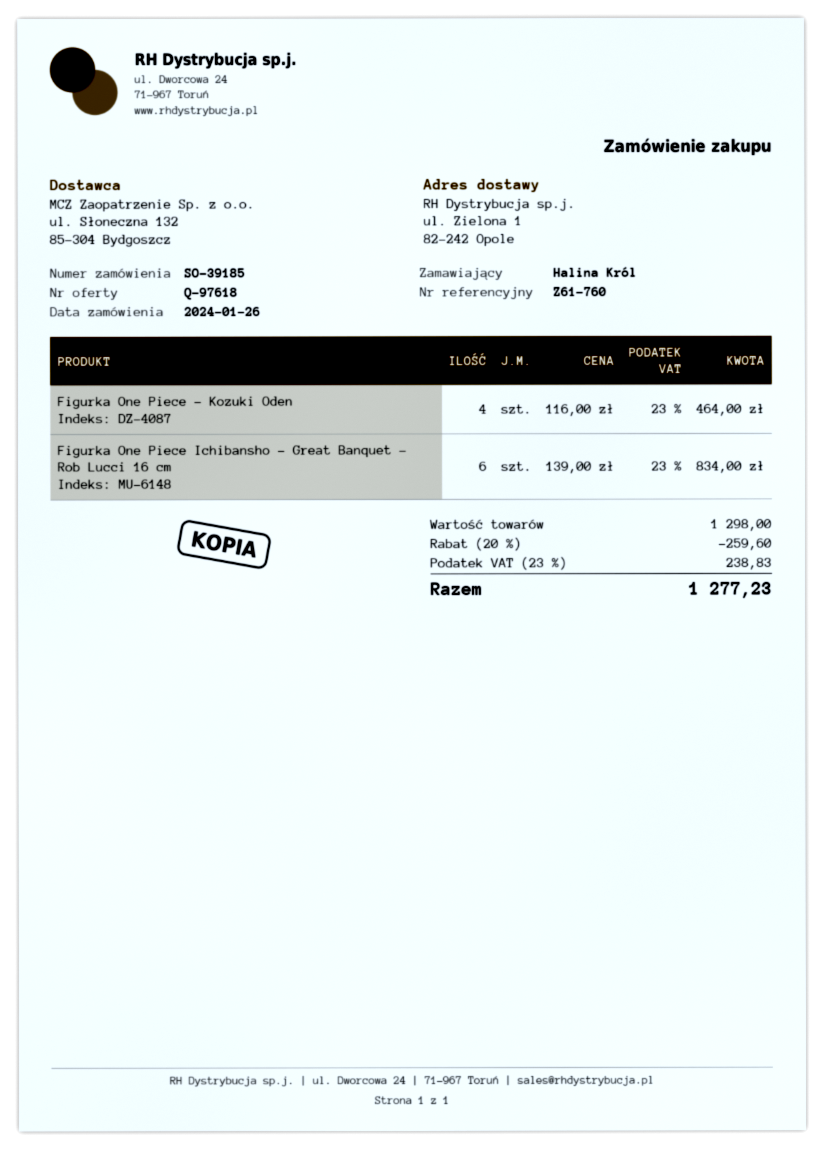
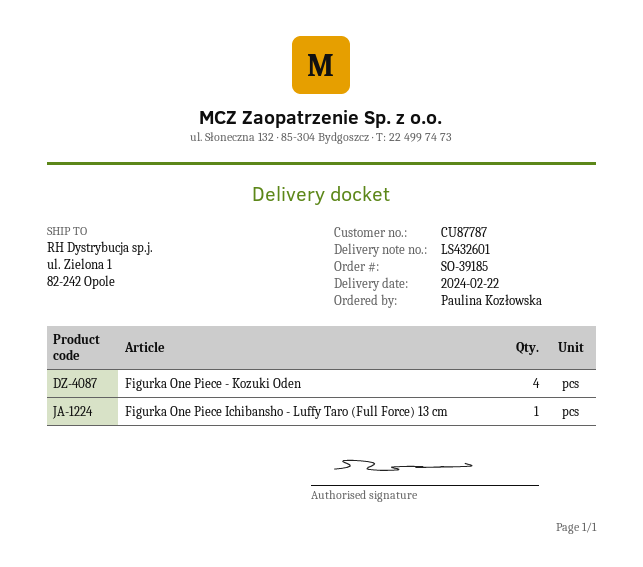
ordered by: Halina Król -> Paulina Kozłowska
Figurka One Piece Ichibansho - Great Banquet - Rob Lucci 16 cm: 6 -> none
Figurka One Piece Ichibansho - Luffy Taro (Full Force) 13 cm: none -> 1

